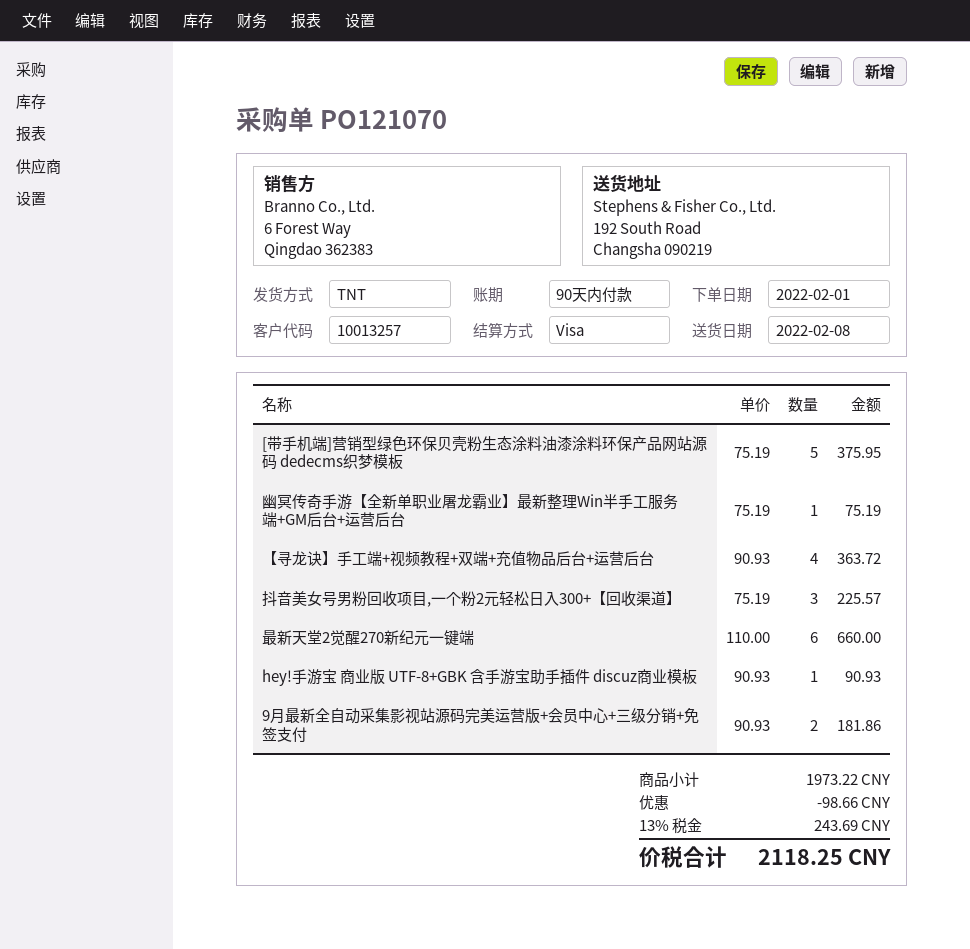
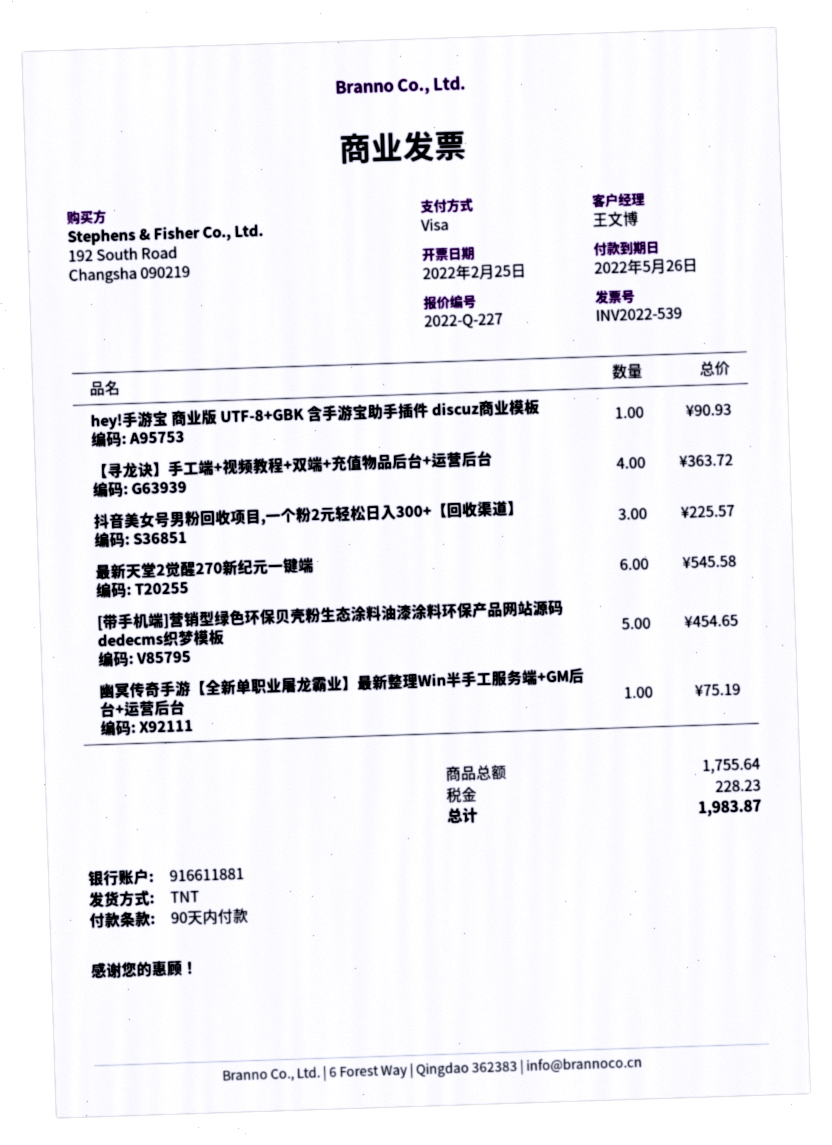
[带手机端]营销型绿色环保贝壳粉生态涂料油漆涂料环保产品网站源码 dedecms织梦模板: 5 for 375.95 -> 5 for 454.65
最新天堂2觉醒270新纪元一键端: 6 for 660.00 -> 6 for 545.58
9月最新全自动采集影视站源码完美运营版+会员中心+三级分销+免签支付: 2 for 181.86 -> none
subtotal: 1973.22 -> 1755.64
discount: 98.66 -> none
tax: 243.69 -> 228.23
total: 2118.25 -> 1983.87

